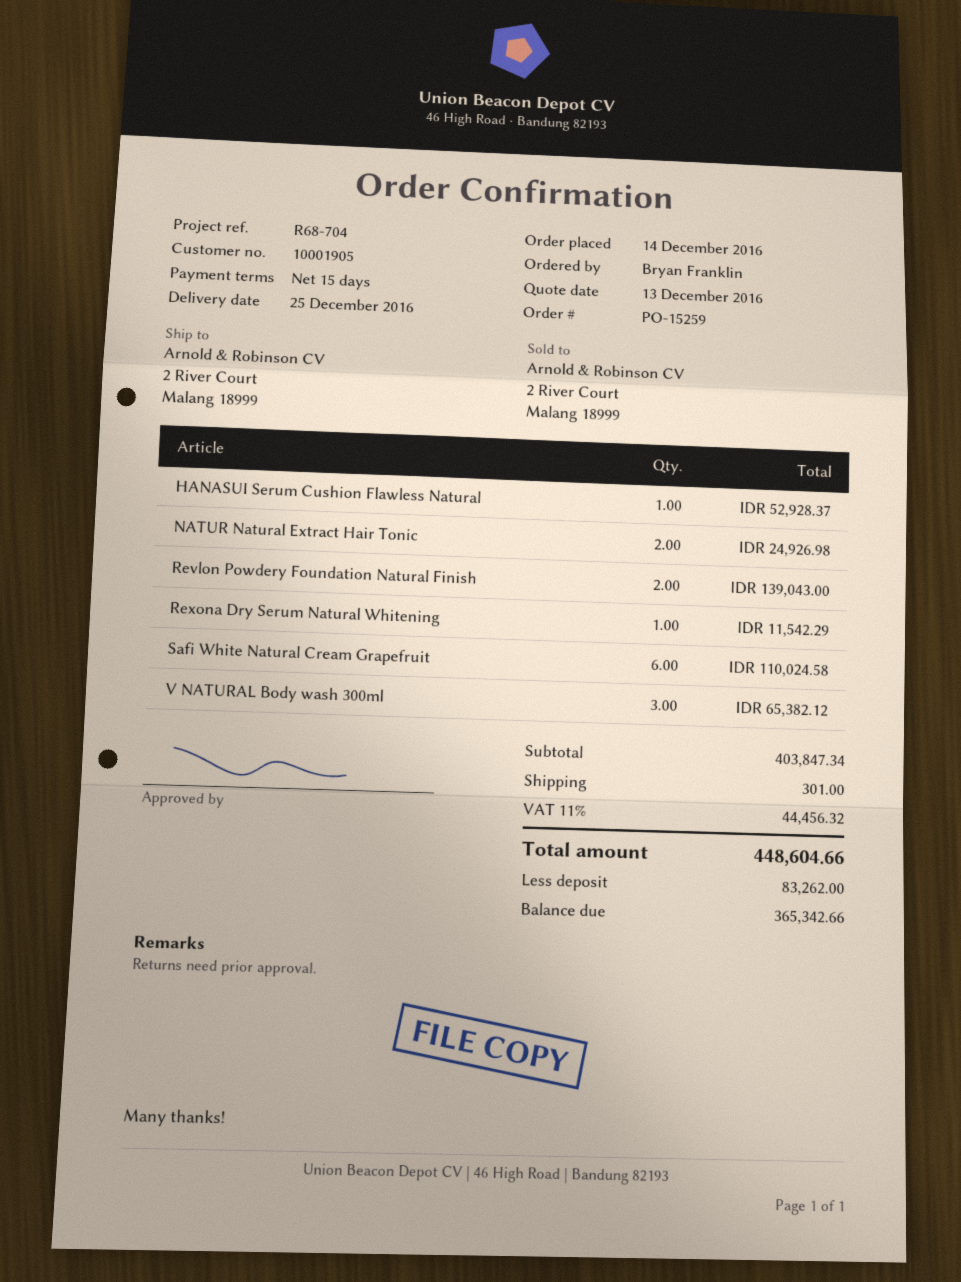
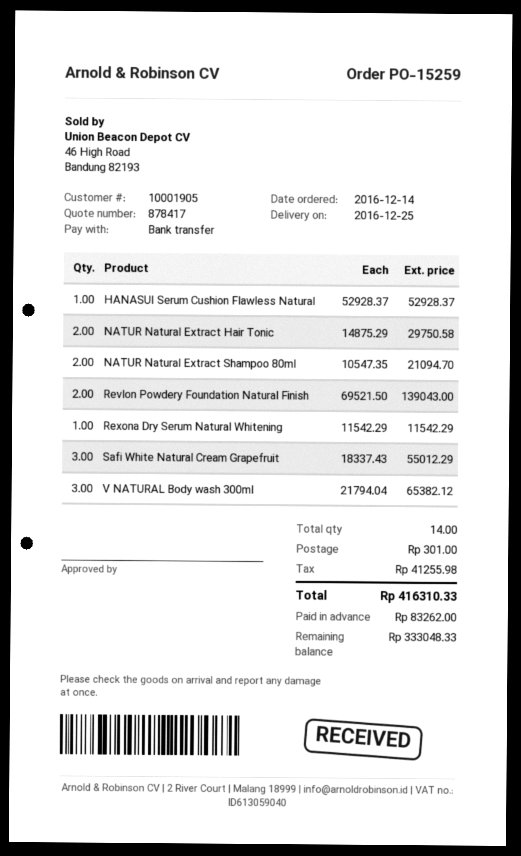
NATUR Natural Extract Hair Tonic: 2 for 24926.98 -> 2 for 29750.58
Safi White Natural Cream Grapefruit: 6 for 110024.58 -> 3 for 55012.29
NATUR Natural Extract Shampoo 80ml: none -> 2 for 21094.70
tax: 44456.32 -> 41255.98
total: 448604.66 -> 416310.33
balance: 365342.66 -> 333048.33

